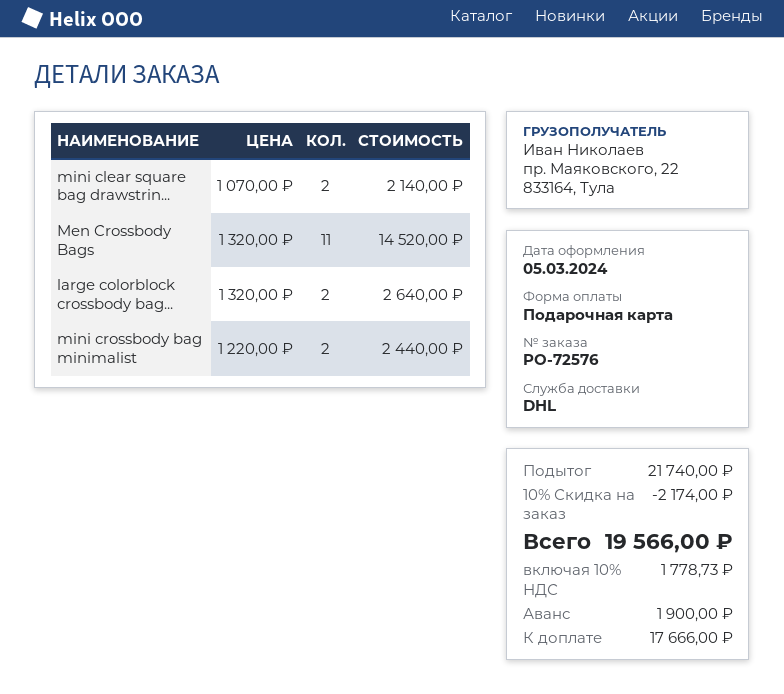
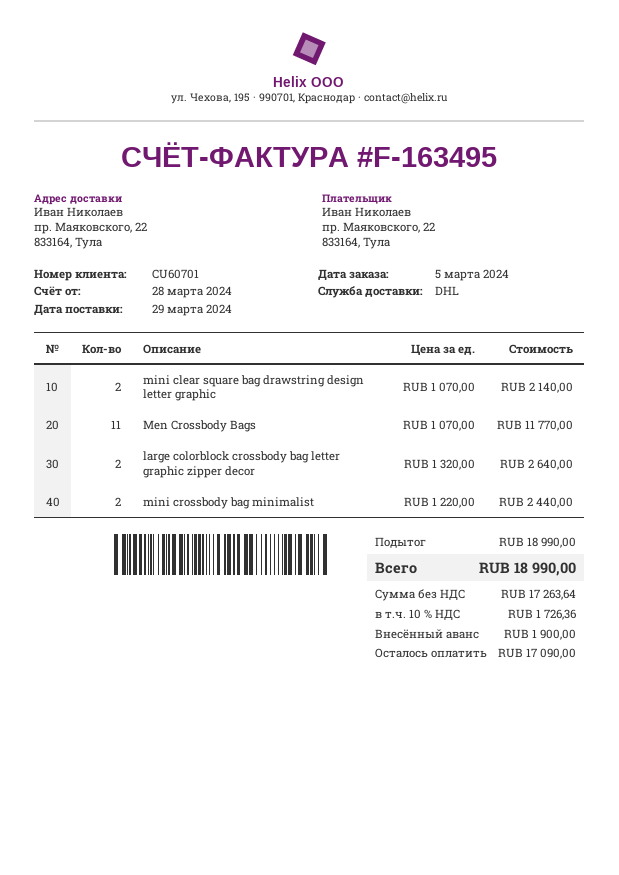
Men Crossbody Bags: 11 x 1320.00 = 14520.00 -> 11 x 1070.00 = 11770.00
subtotal: 21740.00 -> 18990.00
discount: 10% = 2174.00 -> none
tax: 10% = 1778.73 -> 10% = 1726.36
total: 19566.00 -> 18990.00
balance: 17666.00 -> 17090.00

